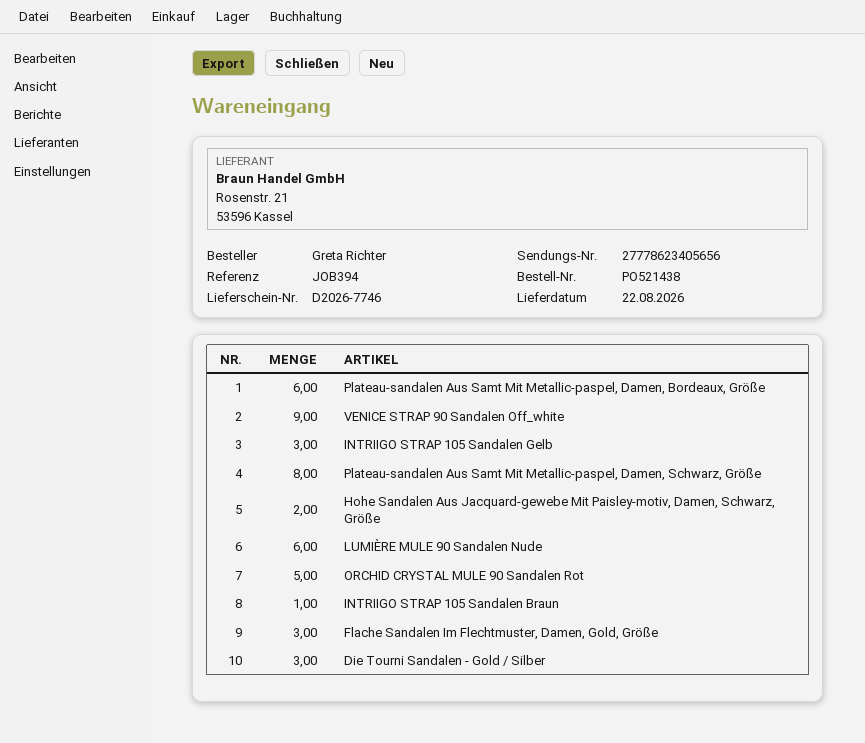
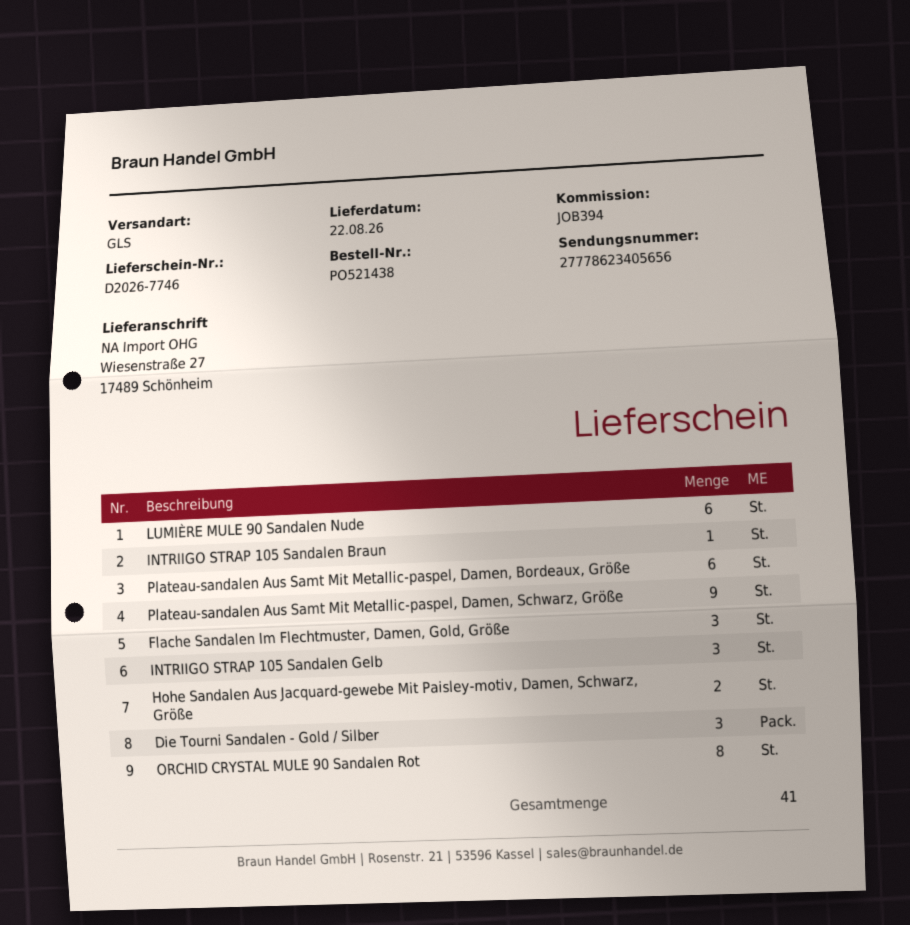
VENICE STRAP 90 Sandalen Off_white: 9 -> none
Plateau-sandalen Aus Samt Mit Metallic-paspel, Damen, Schwarz, Größe: 8 -> 9
ORCHID CRYSTAL MULE 90 Sandalen Rot: 5 -> 8

